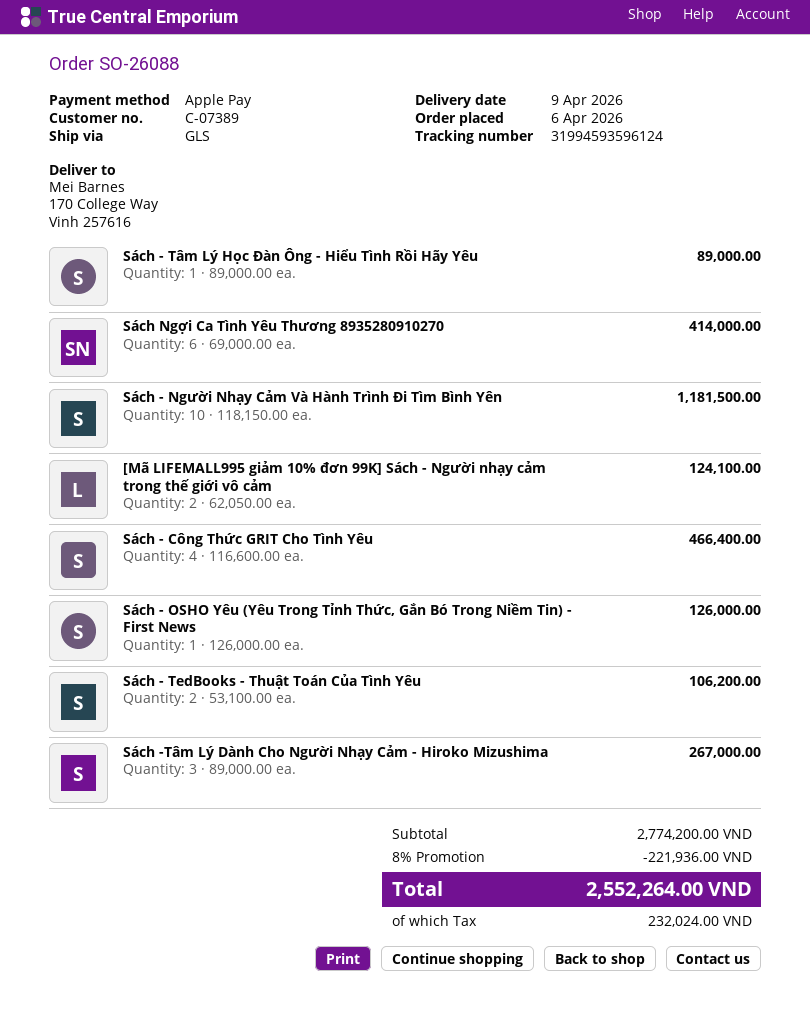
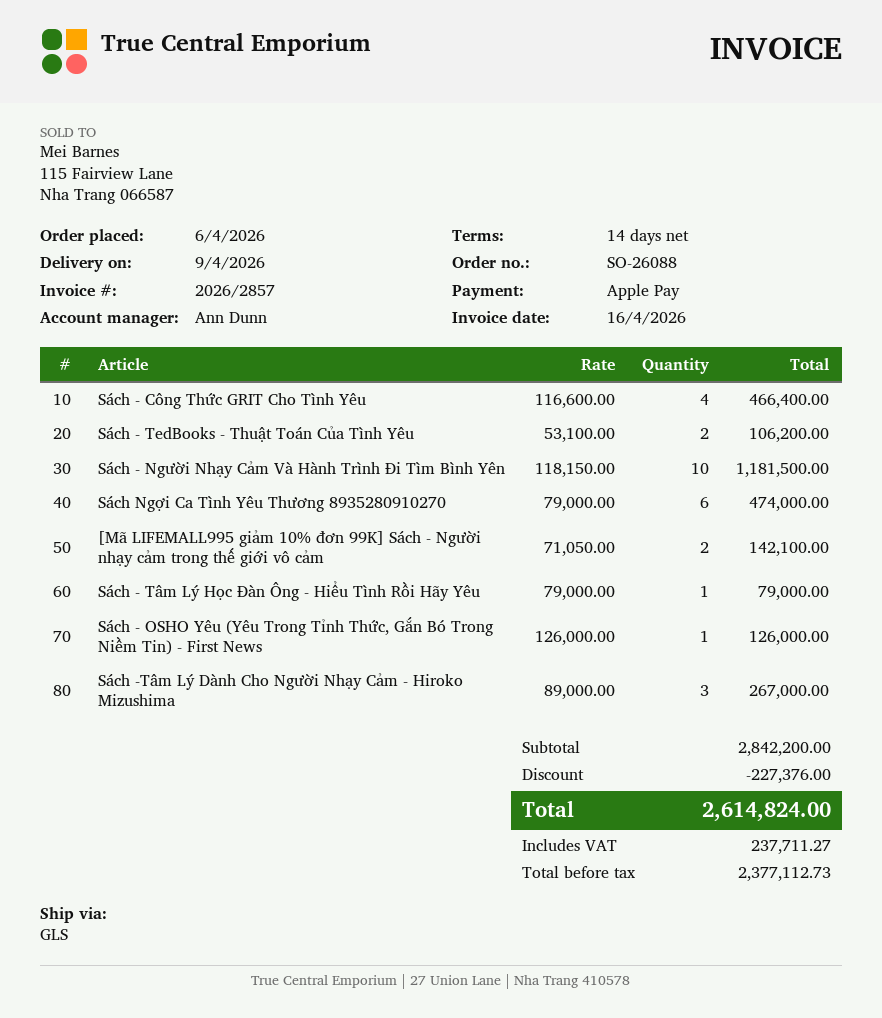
Sách - Tâm Lý Học Đàn Ông - Hiểu Tình Rồi Hãy Yêu: 1 x 89000.00 = 89000.00 -> 1 x 79000.00 = 79000.00
Sách Ngợi Ca Tình Yêu Thương 8935280910270: 6 x 69000.00 = 414000.00 -> 6 x 79000.00 = 474000.00
[Mã LIFEMALL995 giảm 10% đơn 99K] Sách - Người nhạy cảm trong thế giới vô cảm: 2 x 62050.00 = 124100.00 -> 2 x 71050.00 = 142100.00
subtotal: 2774200.00 -> 2842200.00
discount: 221936.00 -> 227376.00
tax: 232024.00 -> 237711.27
total: 2552264.00 -> 2614824.00

